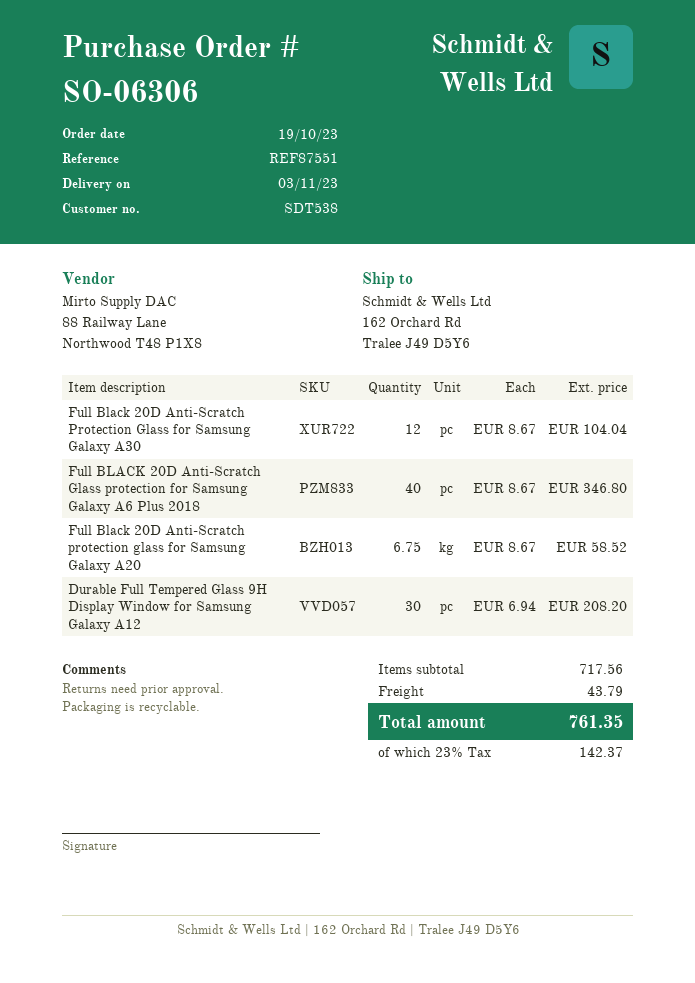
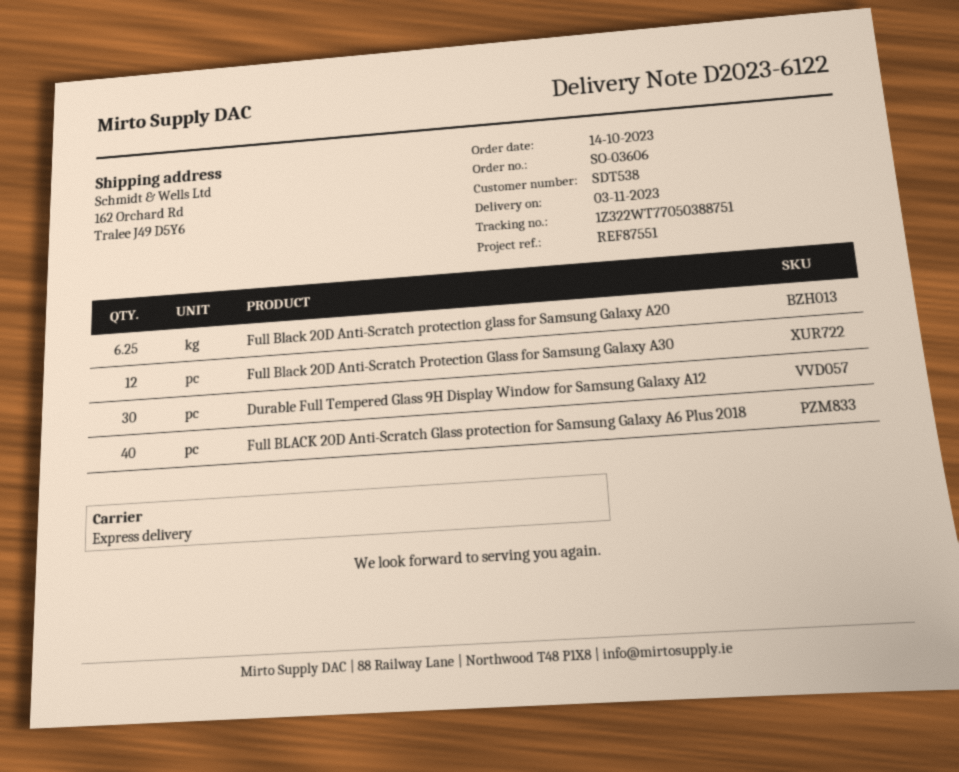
order number: SO-06306 -> SO-03606
order date: 2023-10-19 -> 2023-10-14
Full Black 20D Anti-Scratch protection glass for Samsung Galaxy A20: 6.75 -> 6.25

